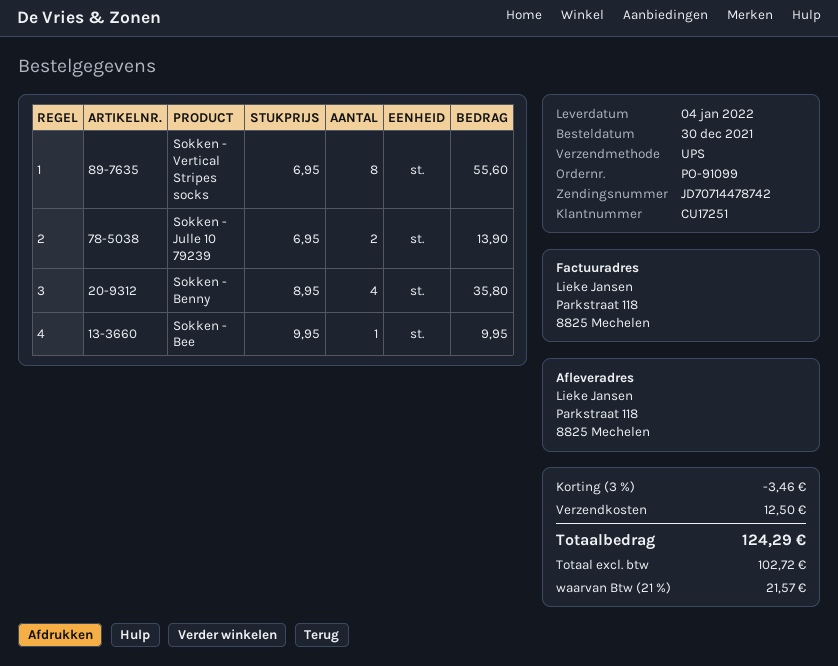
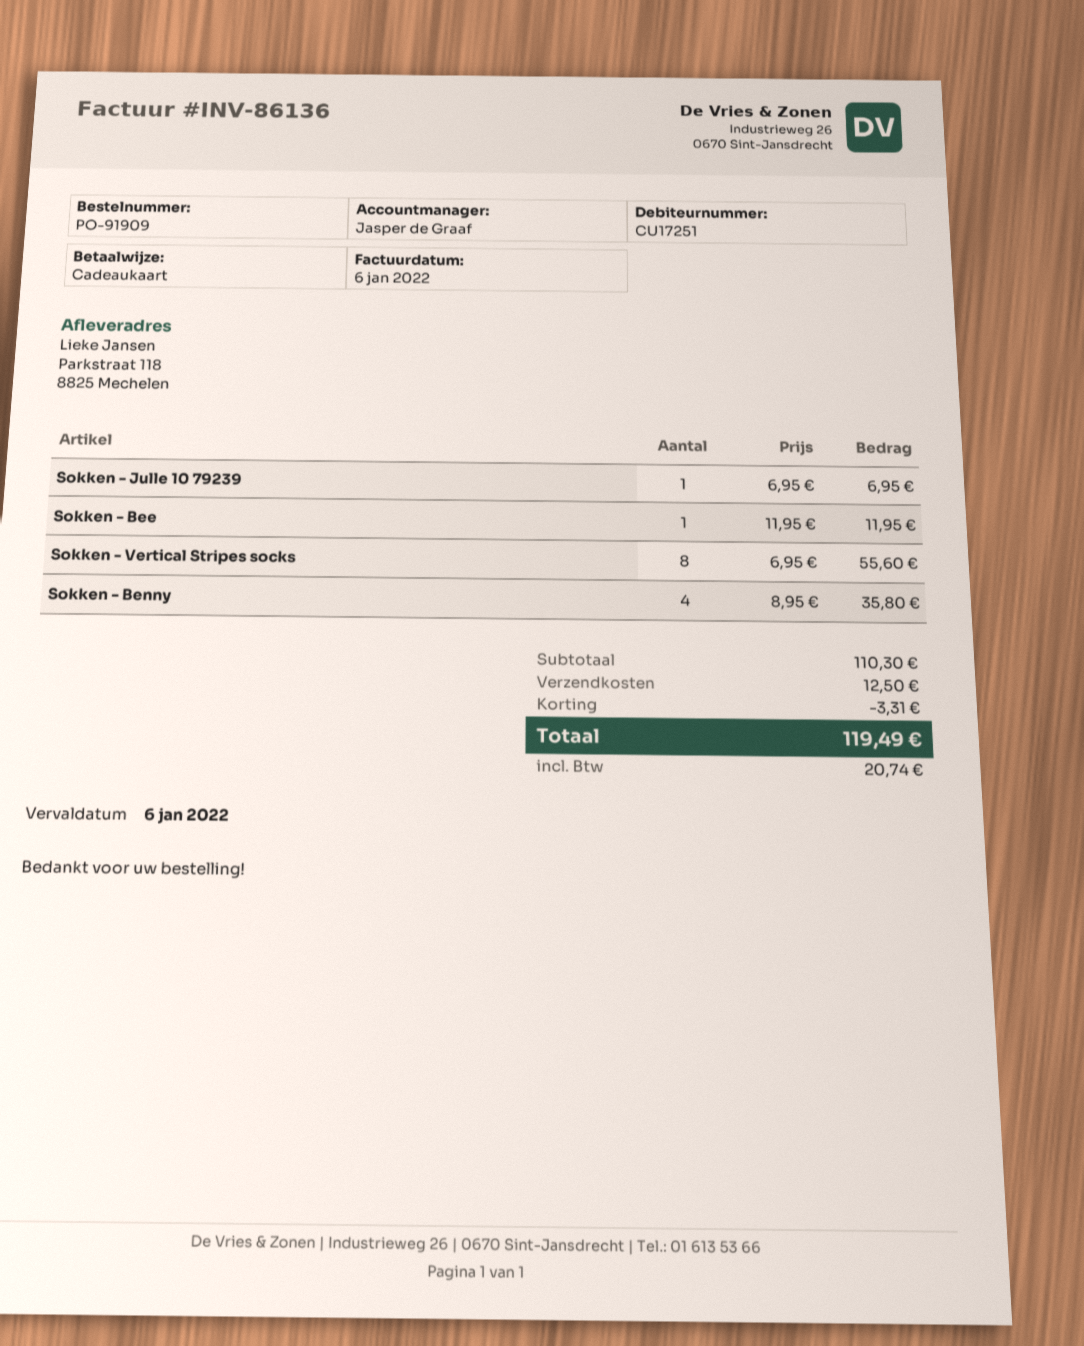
order number: PO-91099 -> PO-91909
Sokken - Julle 10 79239: 2 x 6.95 = 13.90 -> 1 x 6.95 = 6.95
Sokken - Bee: 1 x 9.95 = 9.95 -> 1 x 11.95 = 11.95
discount: 3.46 -> 3.31
tax: 21.57 -> 20.74
total: 124.29 -> 119.49

